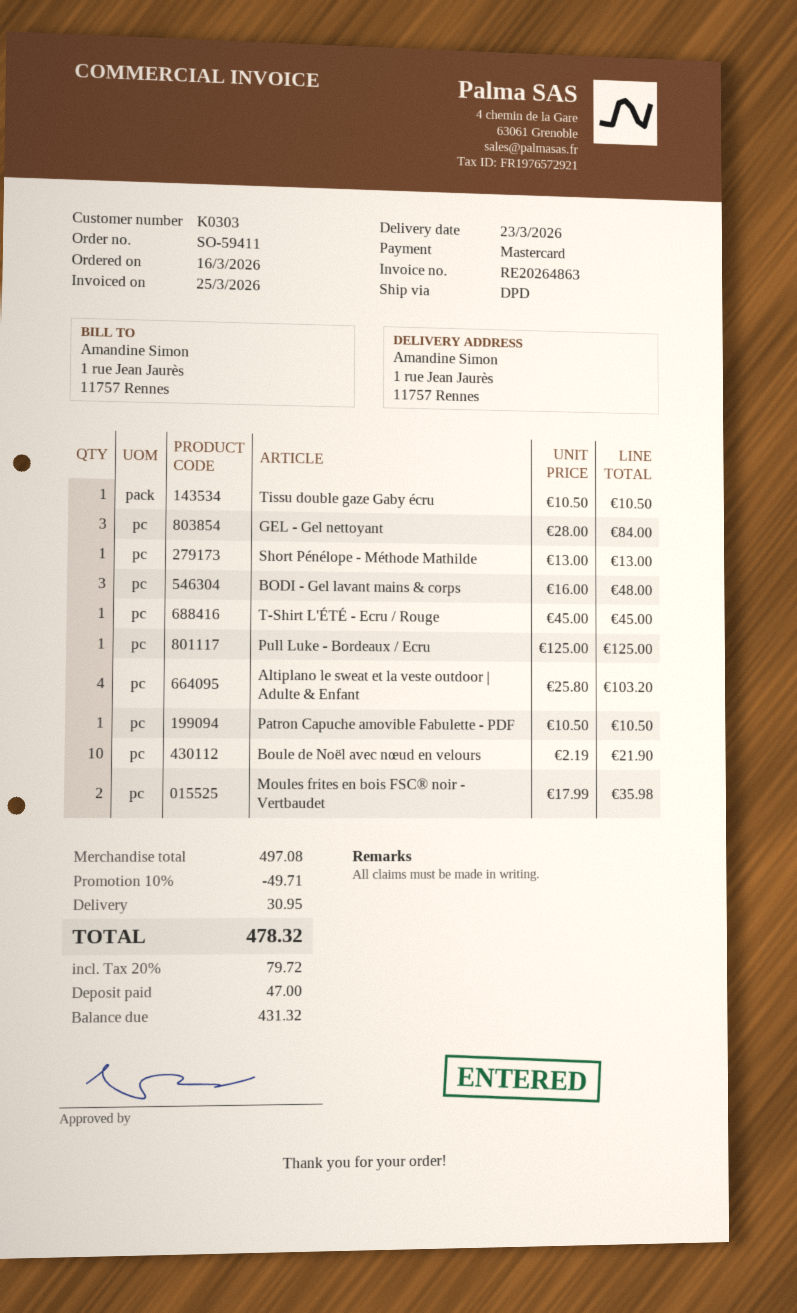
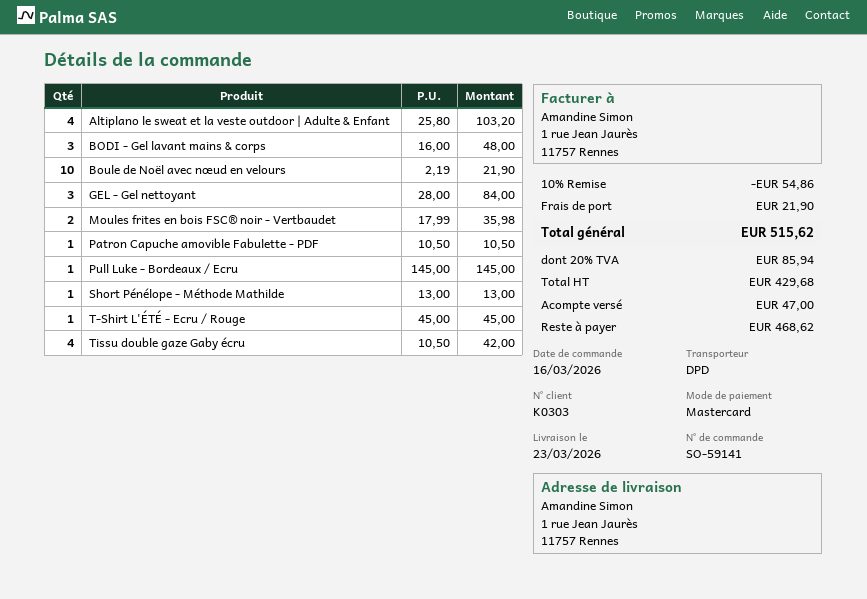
order number: SO-59411 -> SO-59141
Tissu double gaze Gaby écru: 1 x 10.50 = 10.50 -> 4 x 10.50 = 42.00
Pull Luke - Bordeaux / Ecru: 1 x 125.00 = 125.00 -> 1 x 145.00 = 145.00
discount: 10% = 49.71 -> 10% = 54.86
shipping: 30.95 -> 21.90
tax: 20% = 79.72 -> 20% = 85.94
total: 478.32 -> 515.62
balance: 431.32 -> 468.62

